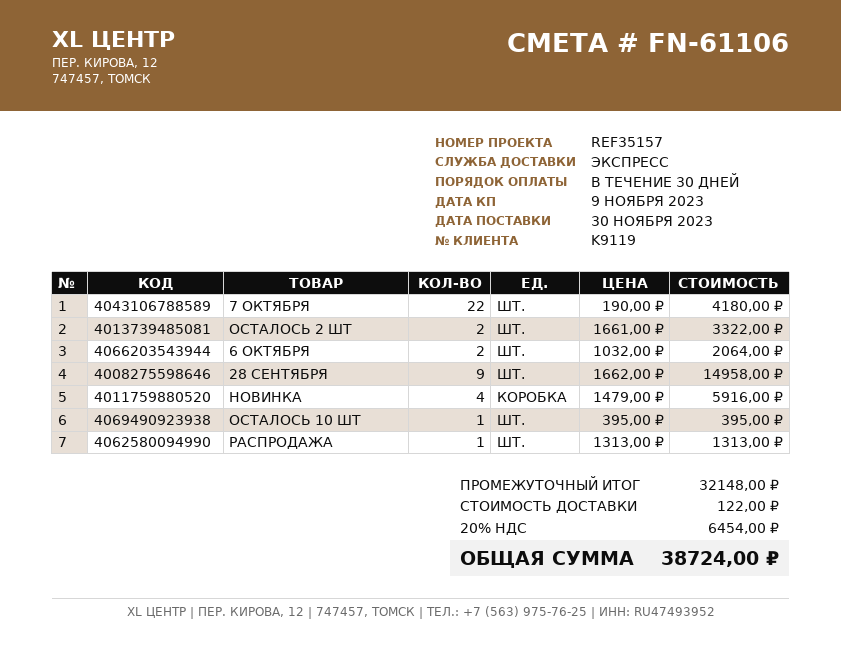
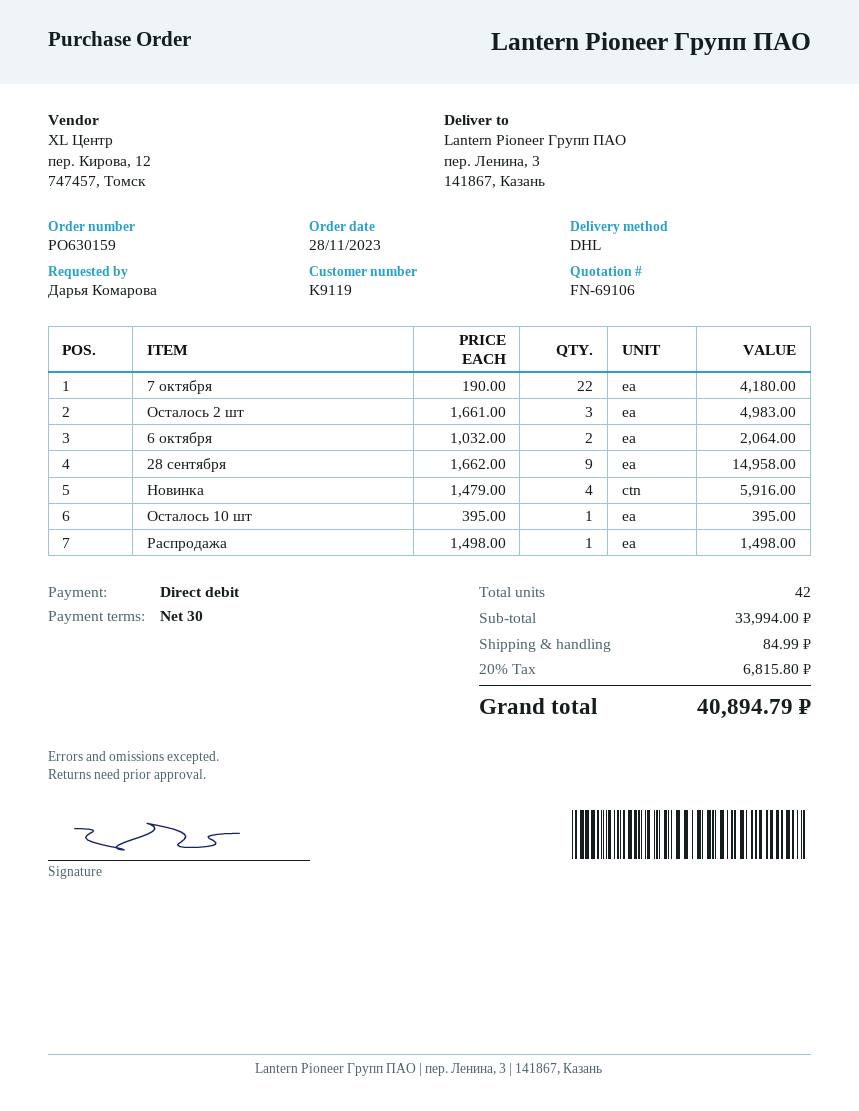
quote number: FN-61106 -> FN-69106
shipping method: express -> DHL
ОСТАЛОСЬ 2 ШТ: 2 x 1661.00 = 3322.00 -> 3 x 1661.00 = 4983.00
РАСПРОДАЖА: 1 x 1313.00 = 1313.00 -> 1 x 1498.00 = 1498.00
subtotal: 32148.00 -> 33994.00
shipping: 122.00 -> 84.99
tax: 20% = 6454.00 -> 20% = 6815.80
total: 38724.00 -> 40894.79

